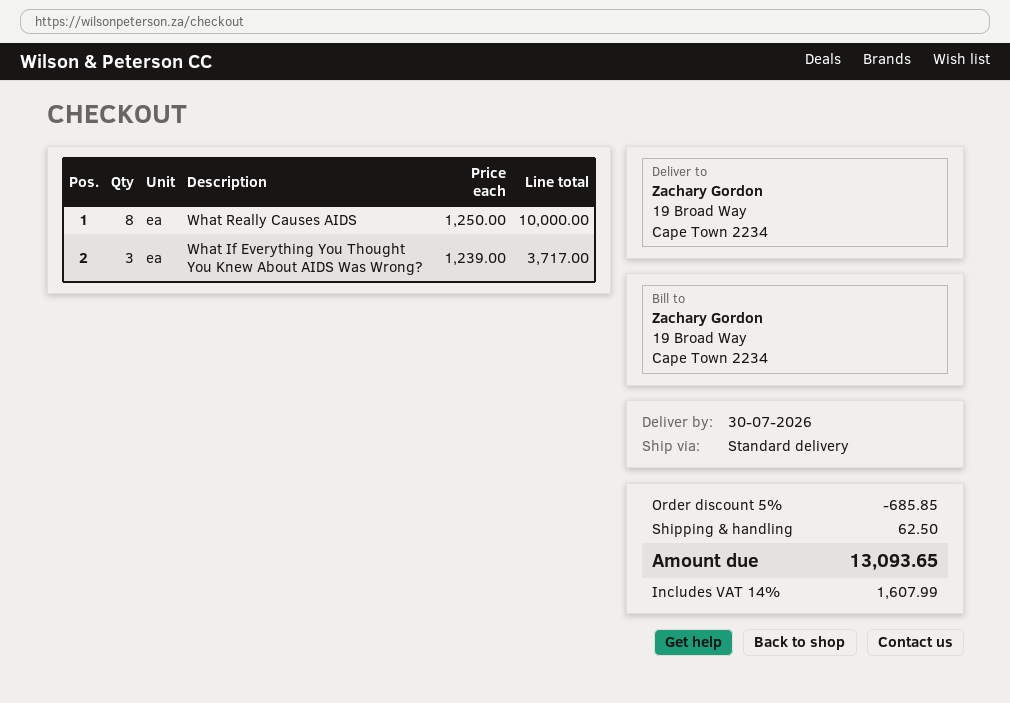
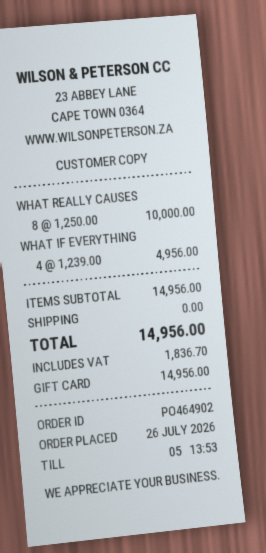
What If Everything You Thought You Knew About AIDS Was Wrong?: 3 x 1239.00 = 3717.00 -> 4 x 1239.00 = 4956.00
discount: 5% = 685.85 -> none
shipping: 62.50 -> 0.00
tax: 1607.99 -> 1836.70
total: 13093.65 -> 14956.00

